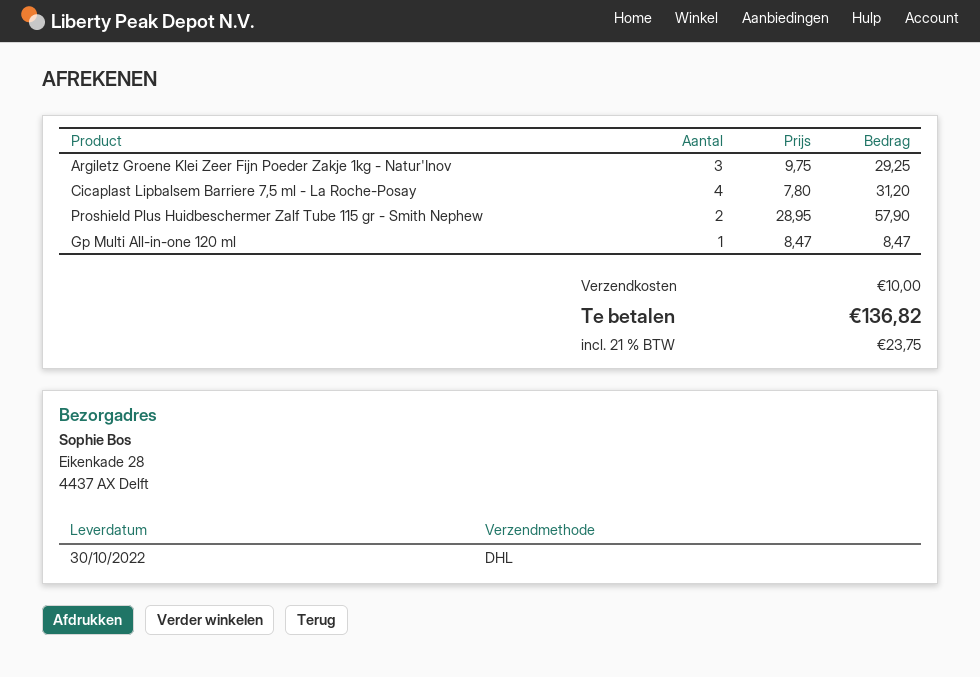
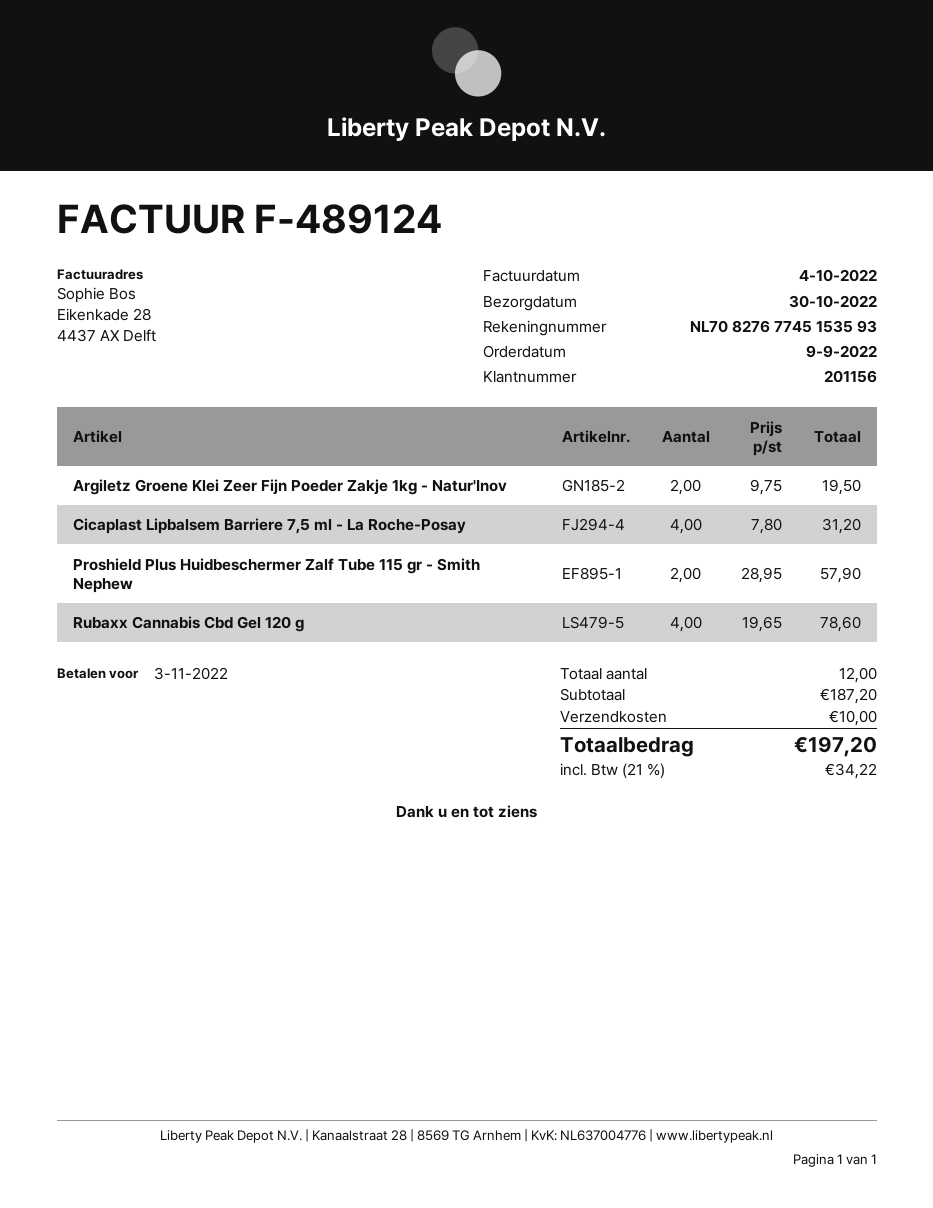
Argiletz Groene Klei Zeer Fijn Poeder Zakje 1kg - Natur'Inov: 3 x 9.75 = 29.25 -> 2 x 9.75 = 19.50
Gp Multi All-in-one 120 ml: 1 x 8.47 = 8.47 -> none
Rubaxx Cannabis Cbd Gel 120 g: none -> 4 x 19.65 = 78.60
tax: 21% = 23.75 -> 21% = 34.22
total: 136.82 -> 197.20

